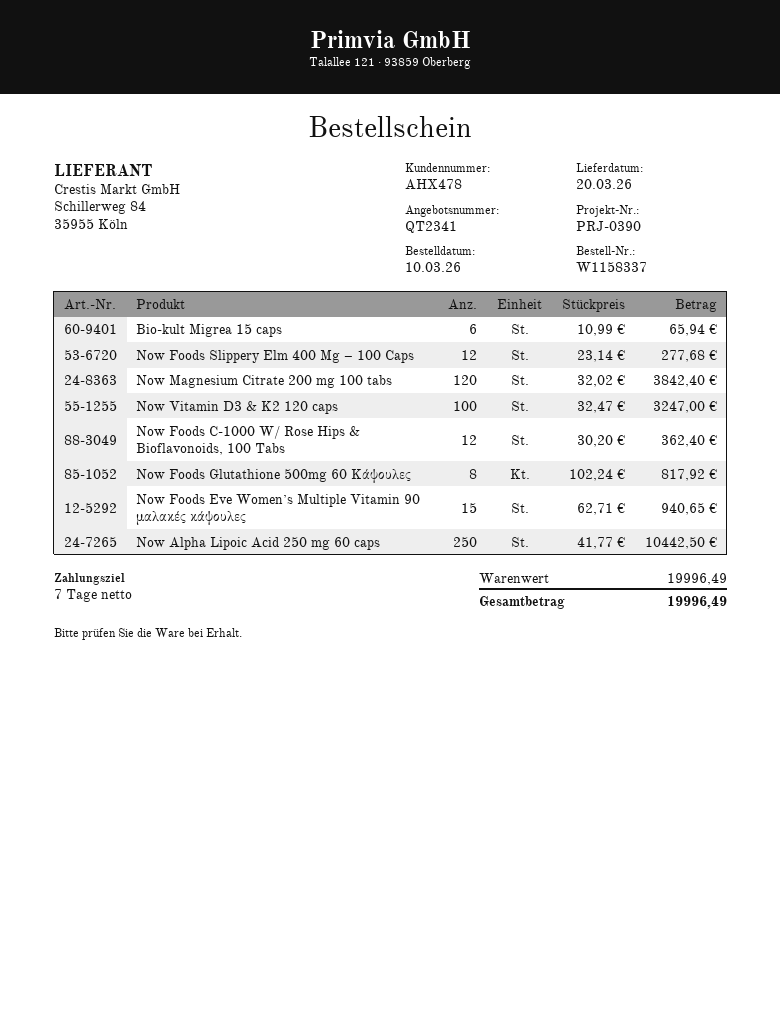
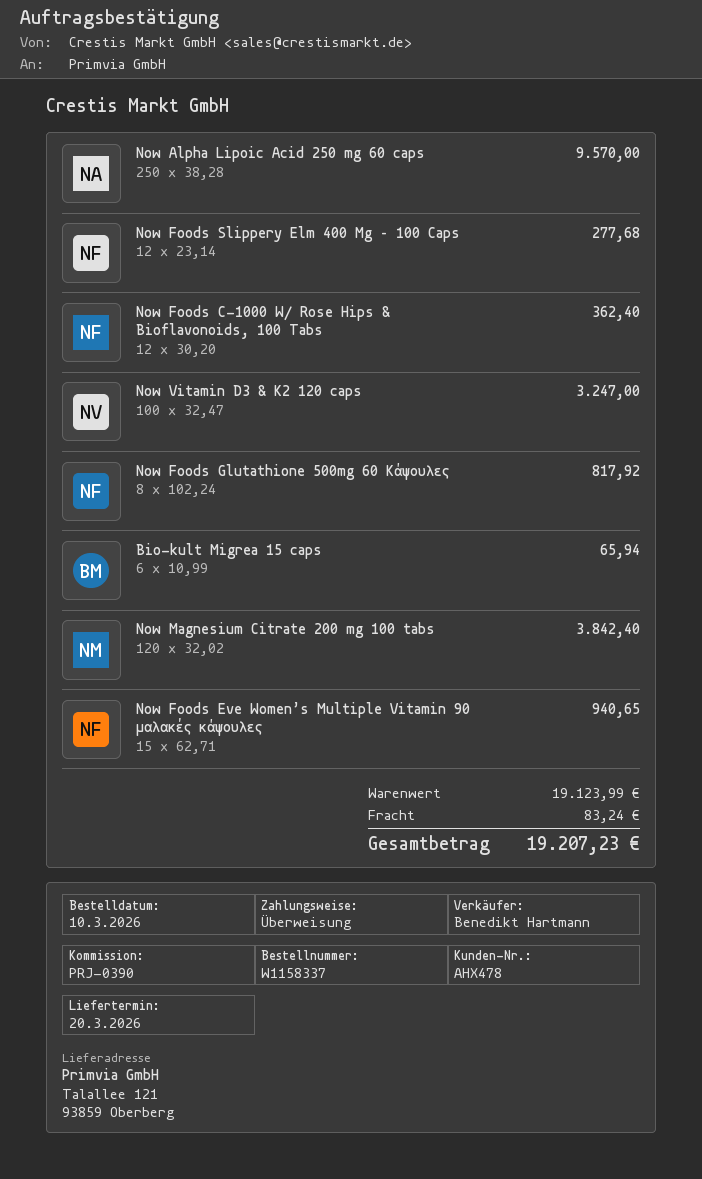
Now Alpha Lipoic Acid 250 mg 60 caps: 250 x 41.77 = 10442.50 -> 250 x 38.28 = 9570.00
subtotal: 19996.49 -> 19123.99
shipping: none -> 83.24
total: 19996.49 -> 19207.23

